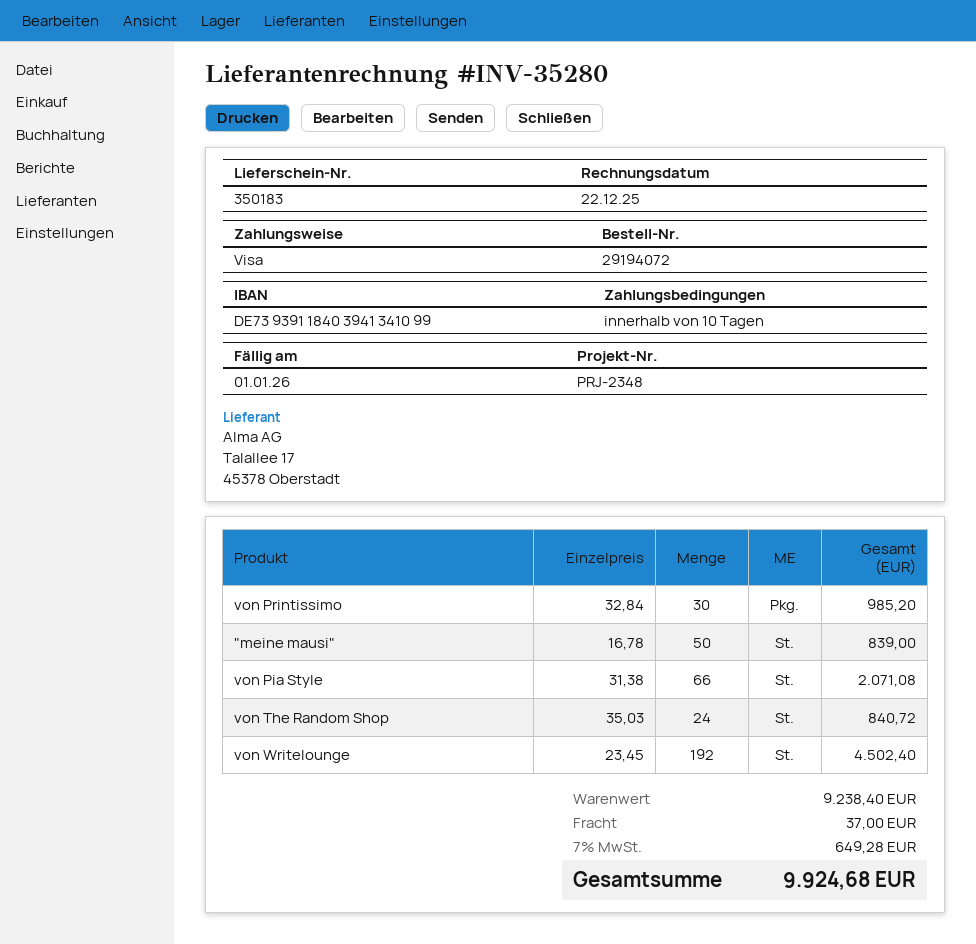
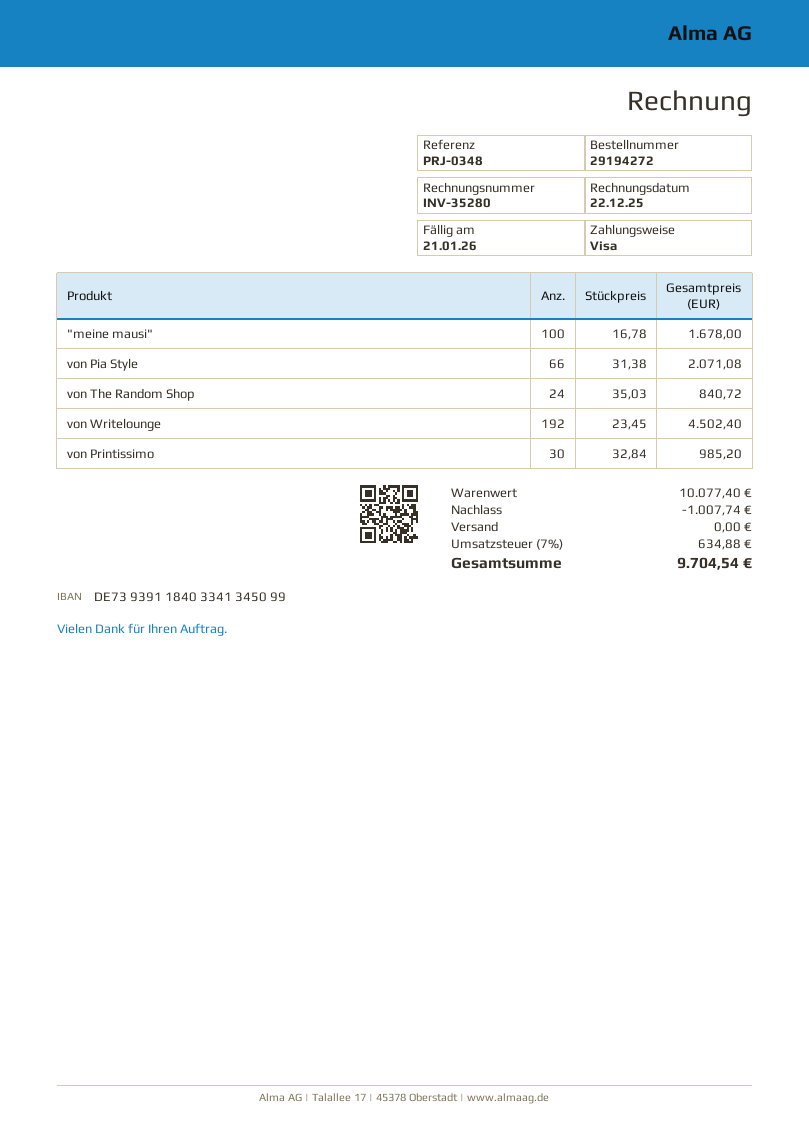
order number: 29194072 -> 29194272
due date: 2026-01-01 -> 2026-01-21
reference: PRJ-2348 -> PRJ-0348
bank account: DE73939118403941341099 -> DE73939118403341345099
"meine mausi": 50 x 16.78 = 839.00 -> 100 x 16.78 = 1678.00
subtotal: 9238.40 -> 10077.40
discount: none -> 1007.74
shipping: 37.00 -> 0.00
tax: 7% = 649.28 -> 7% = 634.88
total: 9924.68 -> 9704.54

